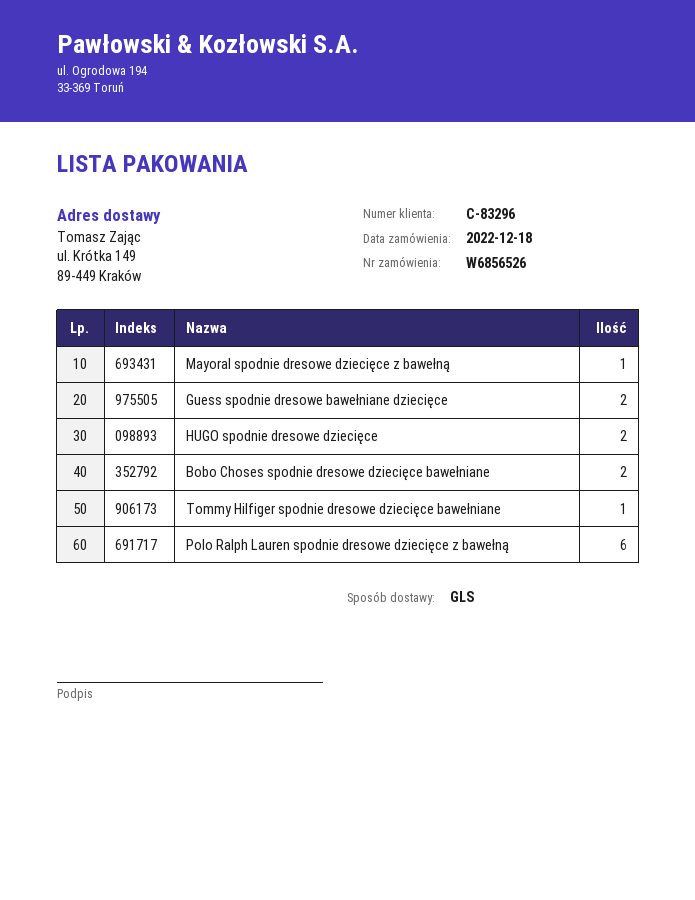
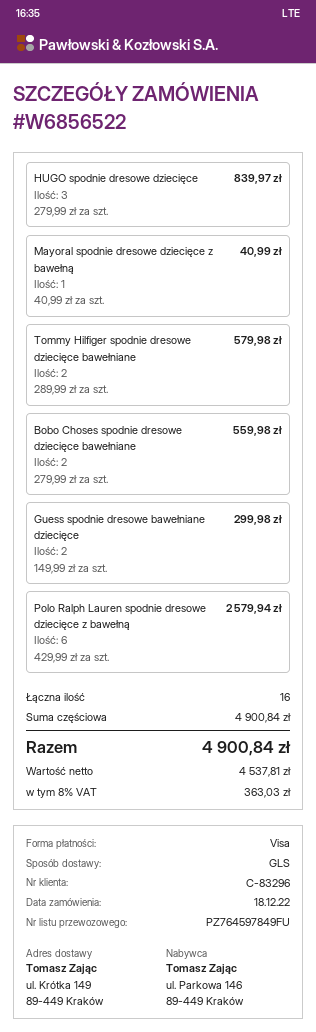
order number: W6856526 -> W6856522
HUGO spodnie dresowe dziecięce: 2 -> 3
Tommy Hilfiger spodnie dresowe dziecięce bawełniane: 1 -> 2

